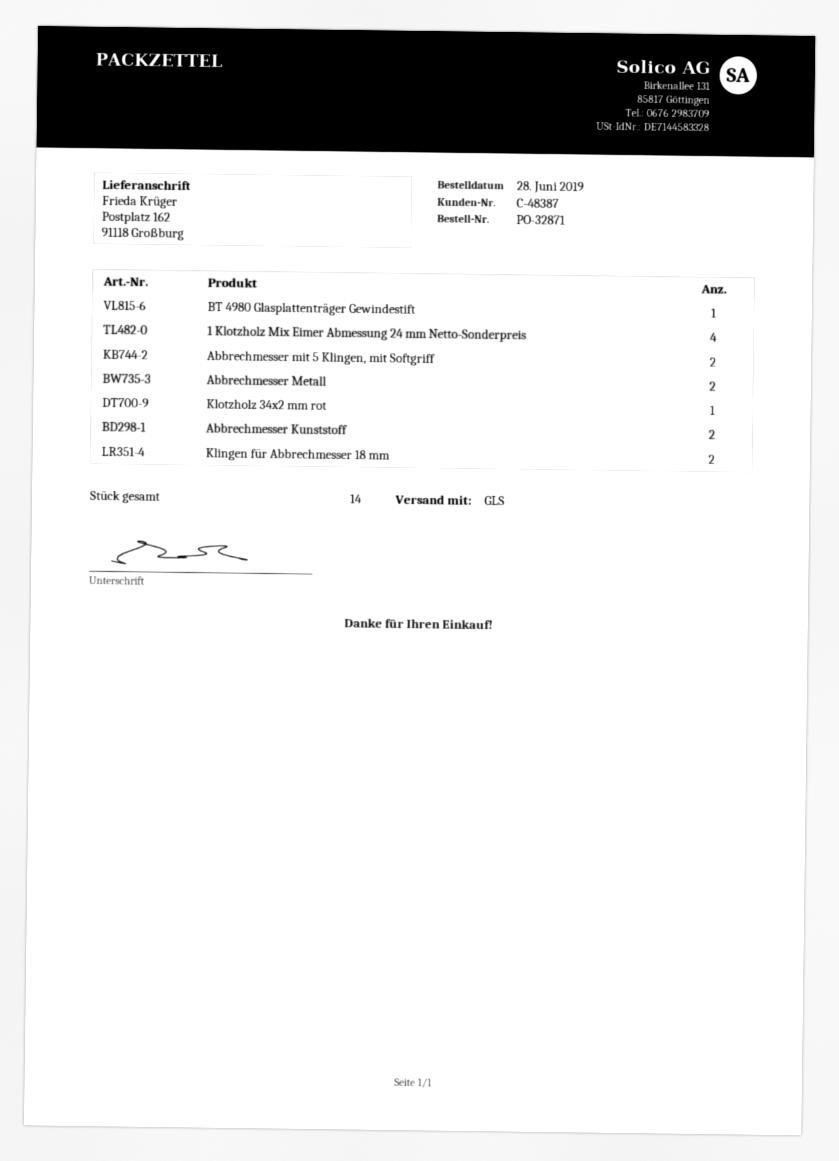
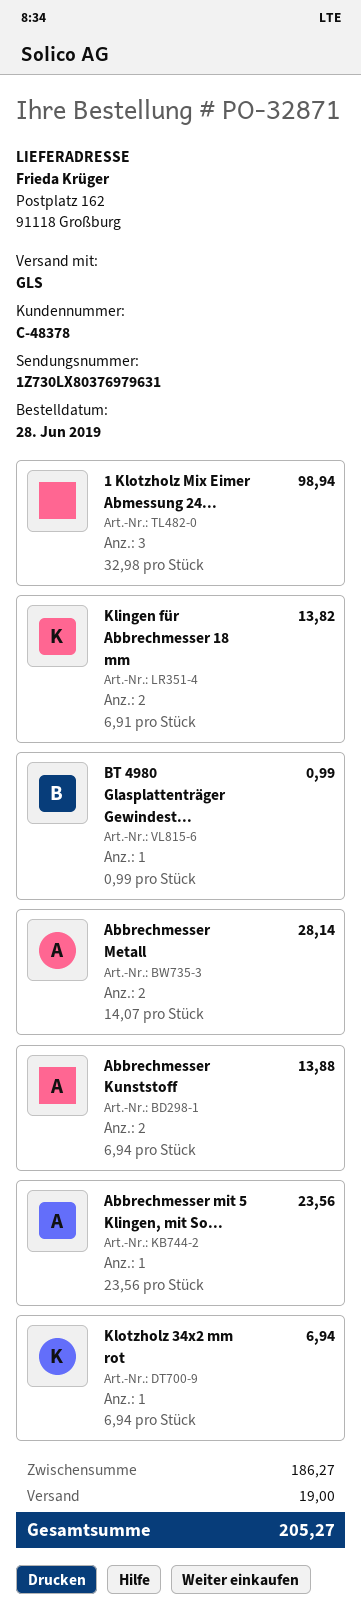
customer number: C-48387 -> C-48378
1 Klotzholz Mix Eimer Abmessung 24 mm Netto-Sonderpreis: 4 -> 3
Abbrechmesser mit 5 Klingen, mit Softgriff: 2 -> 1

